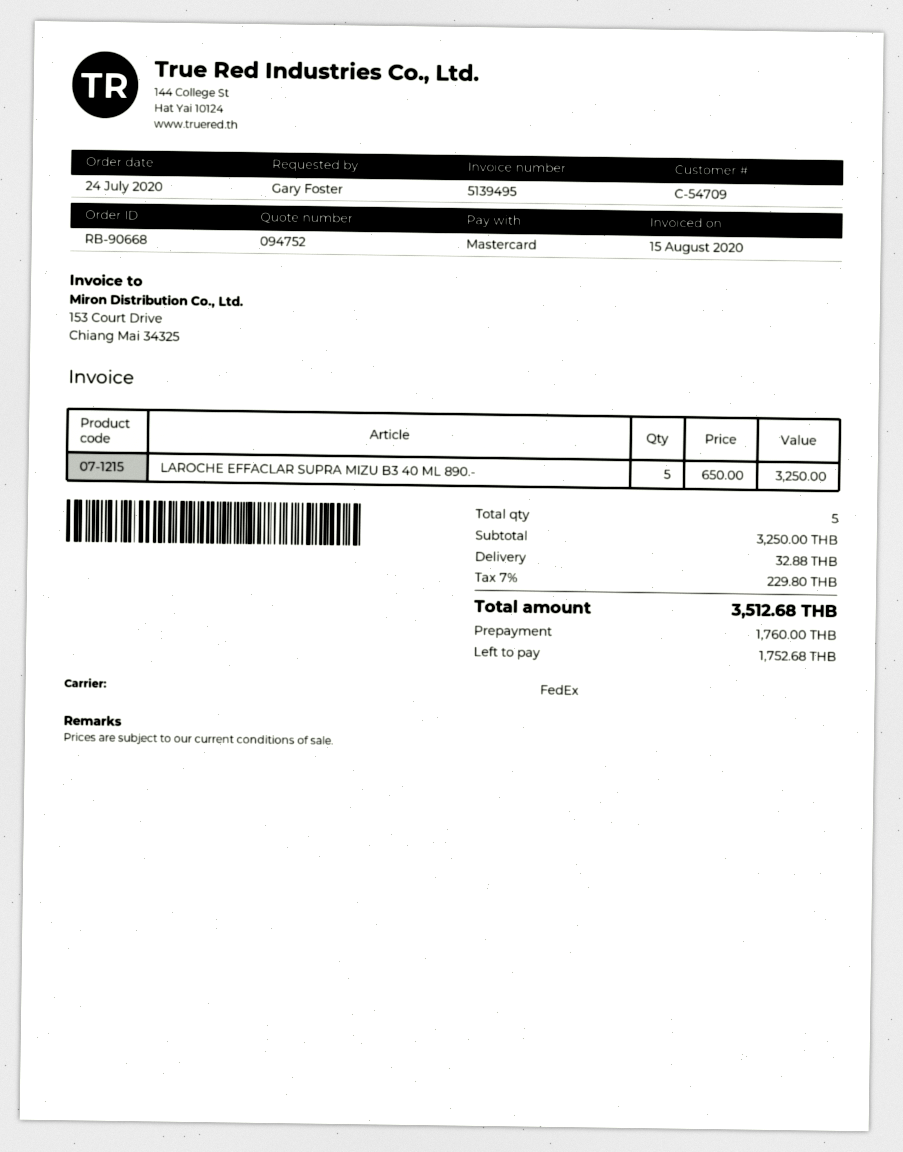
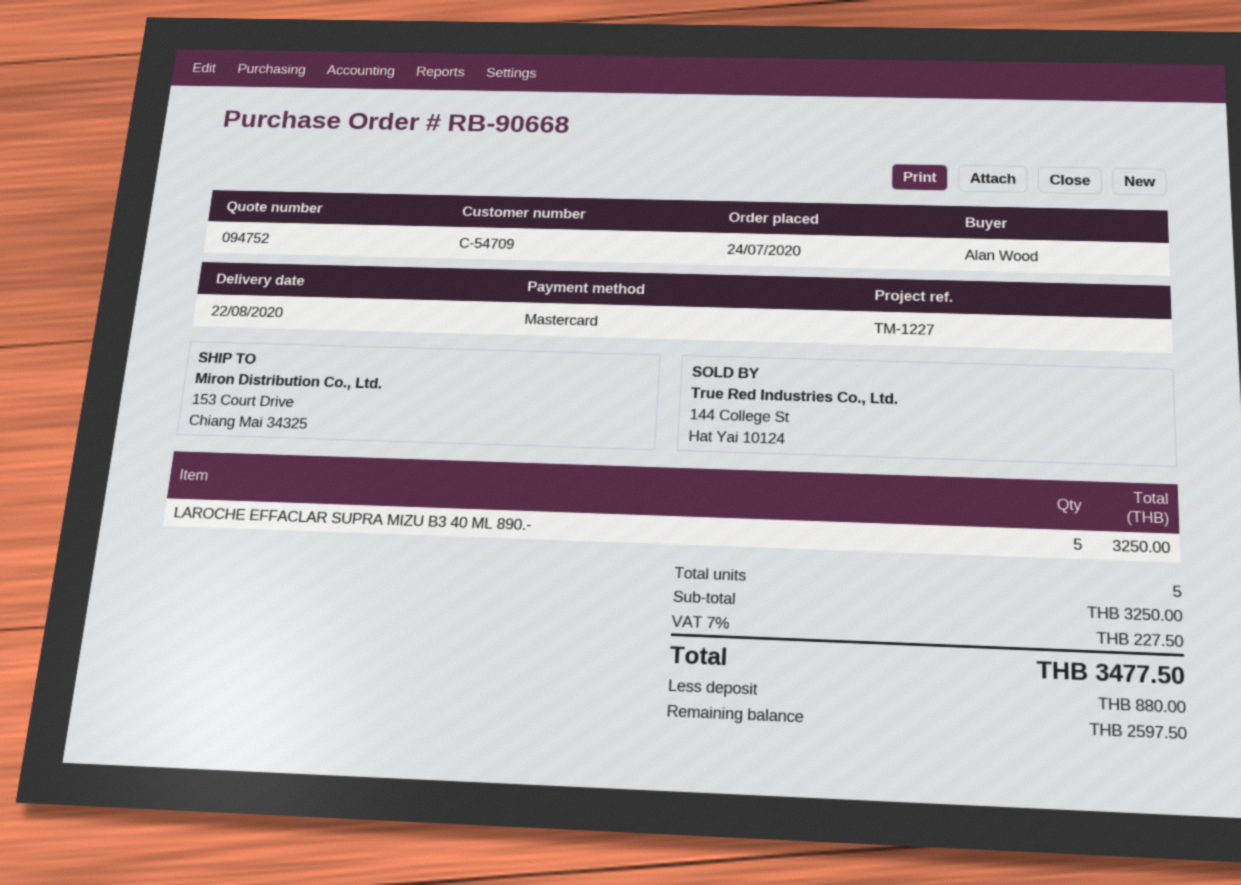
ordered by: Gary Foster -> Alan Wood
shipping: 32.88 -> none
tax: 7% = 229.80 -> 7% = 227.50
total: 3512.68 -> 3477.50
deposit: 1760.00 -> 880.00
balance: 1752.68 -> 2597.50

